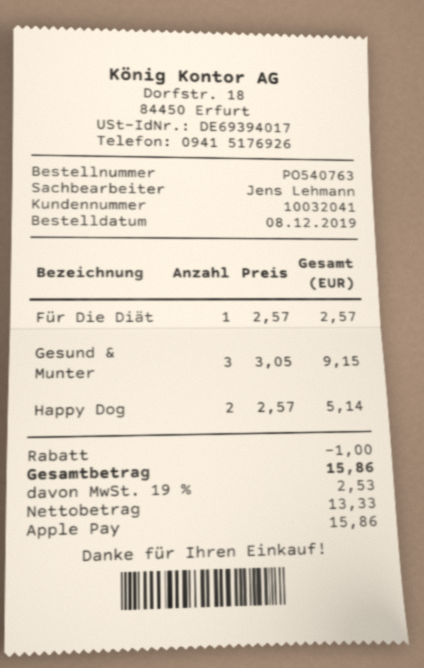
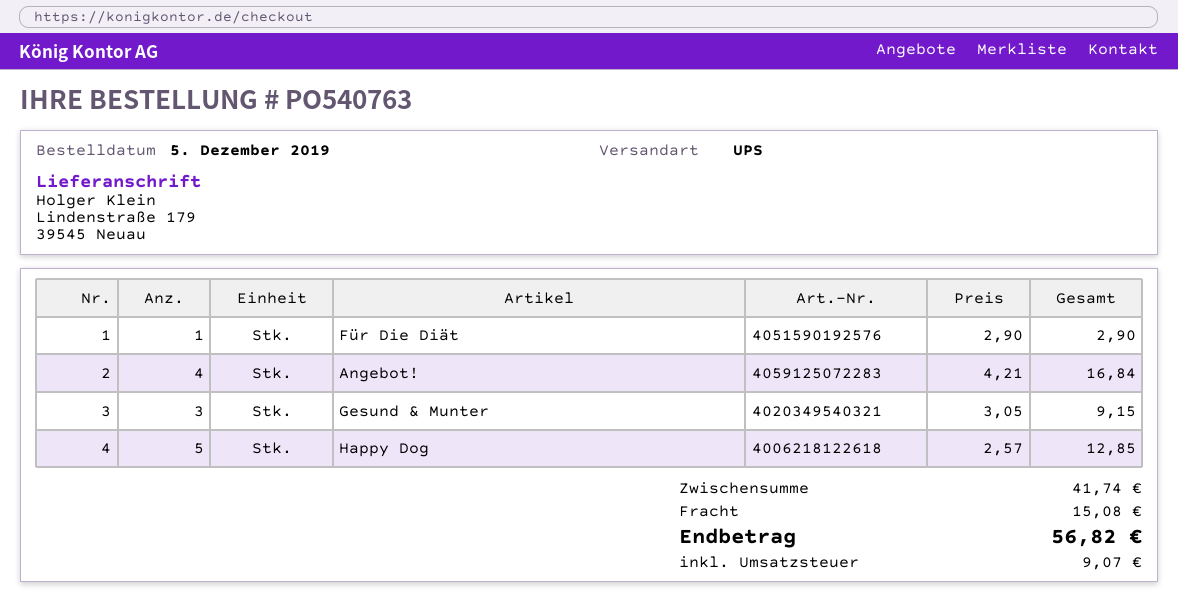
order date: 2019-12-08 -> 2019-12-05
Für Die Diät: 1 x 2.57 = 2.57 -> 1 x 2.90 = 2.90
Happy Dog: 2 x 2.57 = 5.14 -> 5 x 2.57 = 12.85
Angebot!: none -> 4 x 4.21 = 16.84
discount: 1.00 -> none
shipping: none -> 15.08
tax: 2.53 -> 9.07
total: 15.86 -> 56.82

